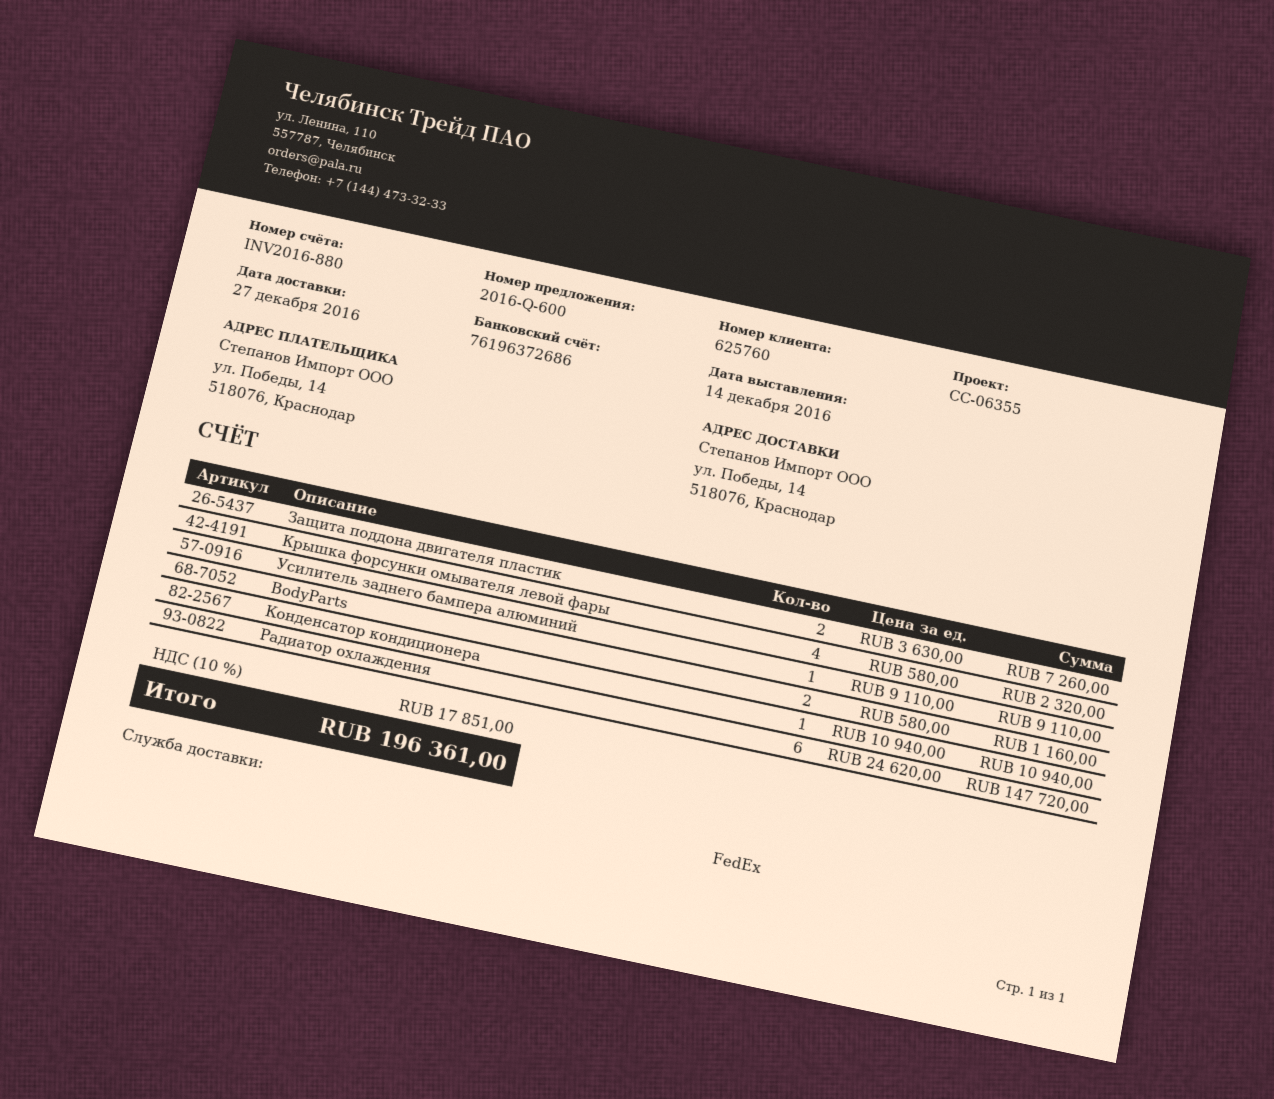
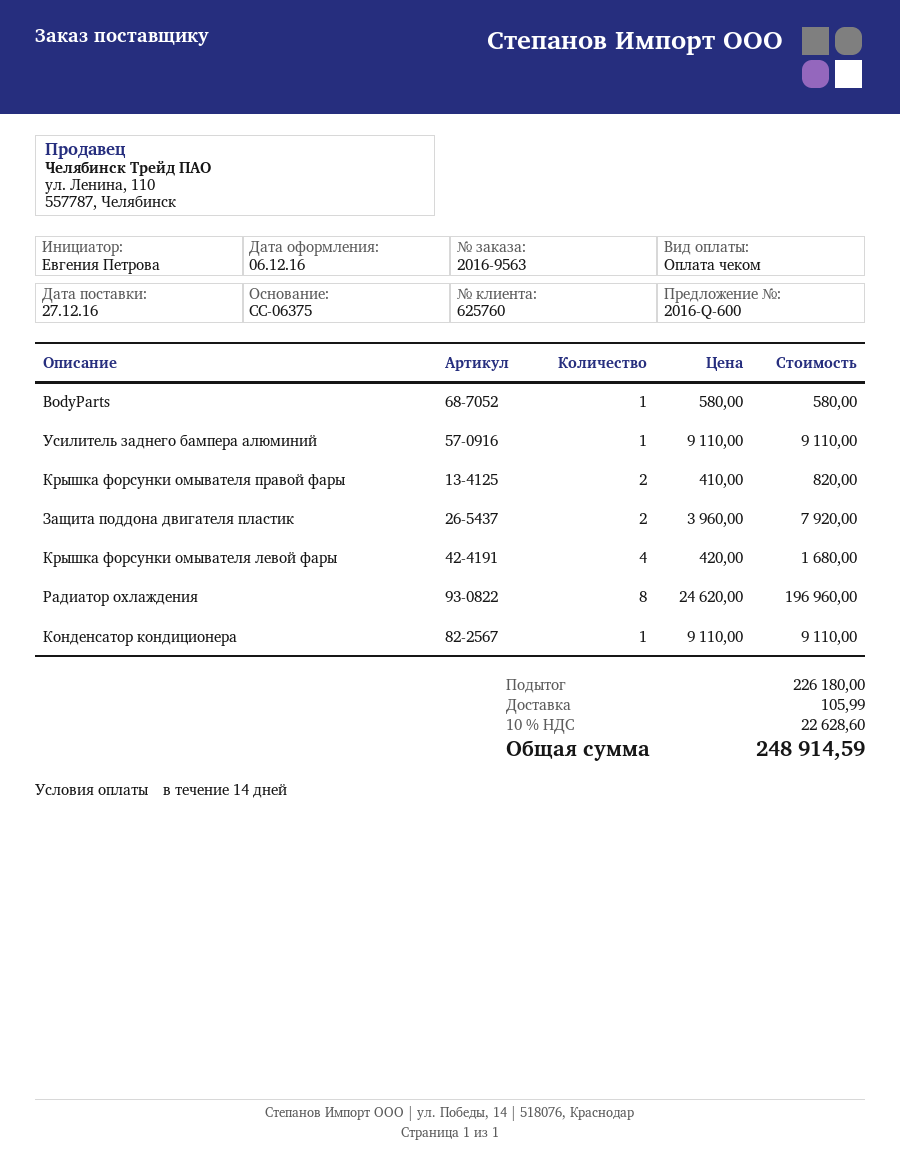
reference: CC-06355 -> CC-06375
Защита поддона двигателя пластик: 2 x 3630.00 = 7260.00 -> 2 x 3960.00 = 7920.00
Крышка форсунки омывателя левой фары: 4 x 580.00 = 2320.00 -> 4 x 420.00 = 1680.00
BodyParts: 2 x 580.00 = 1160.00 -> 1 x 580.00 = 580.00
Конденсатор кондиционера: 1 x 10940.00 = 10940.00 -> 1 x 9110.00 = 9110.00
Радиатор охлаждения: 6 x 24620.00 = 147720.00 -> 8 x 24620.00 = 196960.00
Крышка форсунки омывателя правой фары: none -> 2 x 410.00 = 820.00
shipping: none -> 105.99
tax: 10% = 17851.00 -> 10% = 22628.60
total: 196361.00 -> 248914.59

